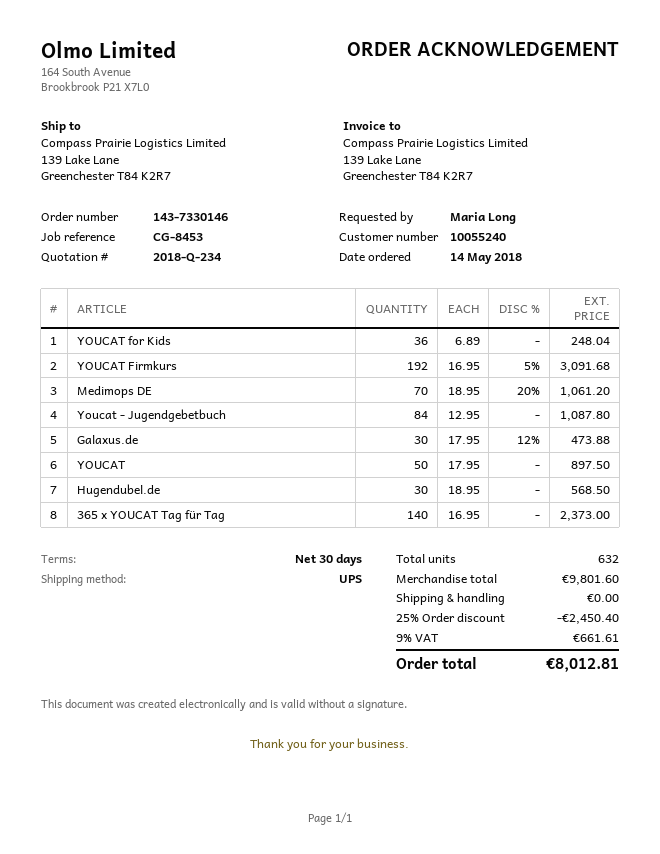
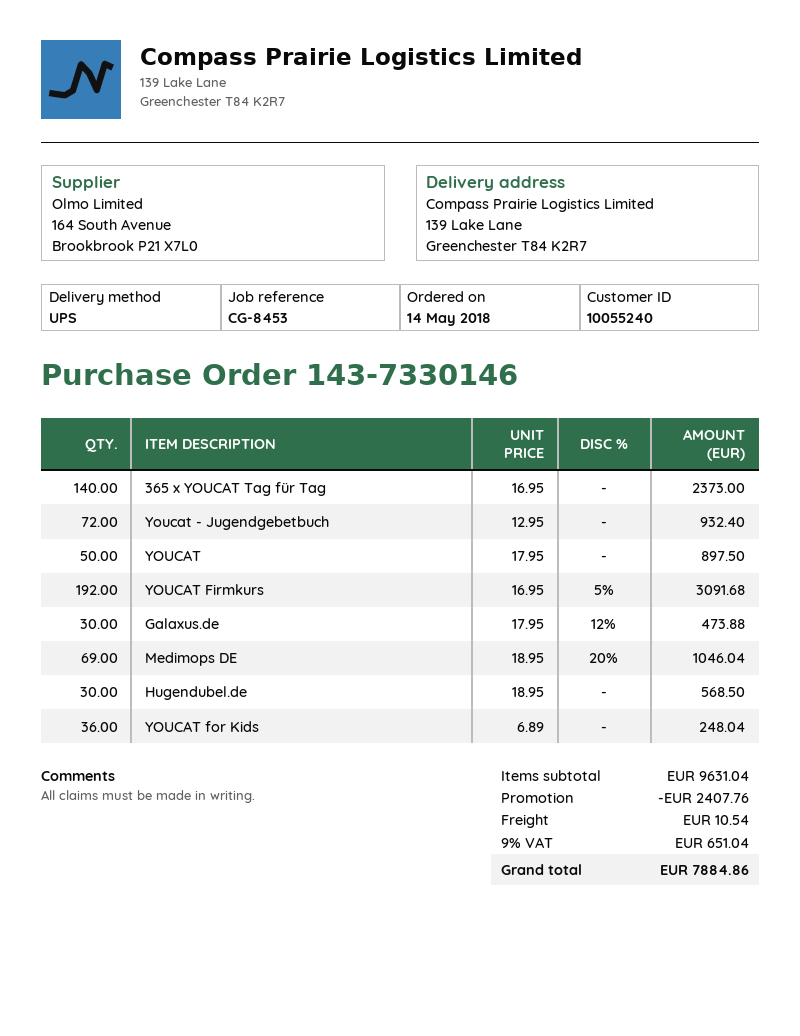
Medimops DE: 70 x 18.95 - 20% = 1061.20 -> 69 x 18.95 - 20% = 1046.04
Youcat - Jugendgebetbuch: 84 x 12.95 = 1087.80 -> 72 x 12.95 = 932.40
subtotal: 9801.60 -> 9631.04
discount: 2450.40 -> 2407.76
shipping: 0.00 -> 10.54
tax: 9% = 661.61 -> 9% = 651.04
total: 8012.81 -> 7884.86

